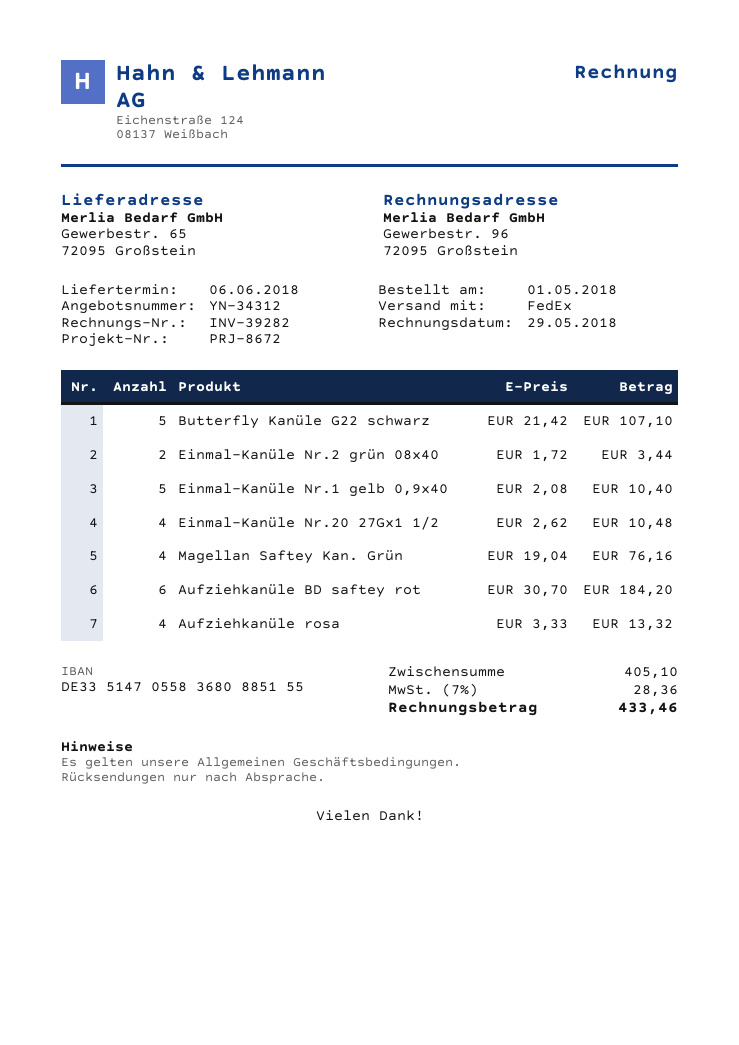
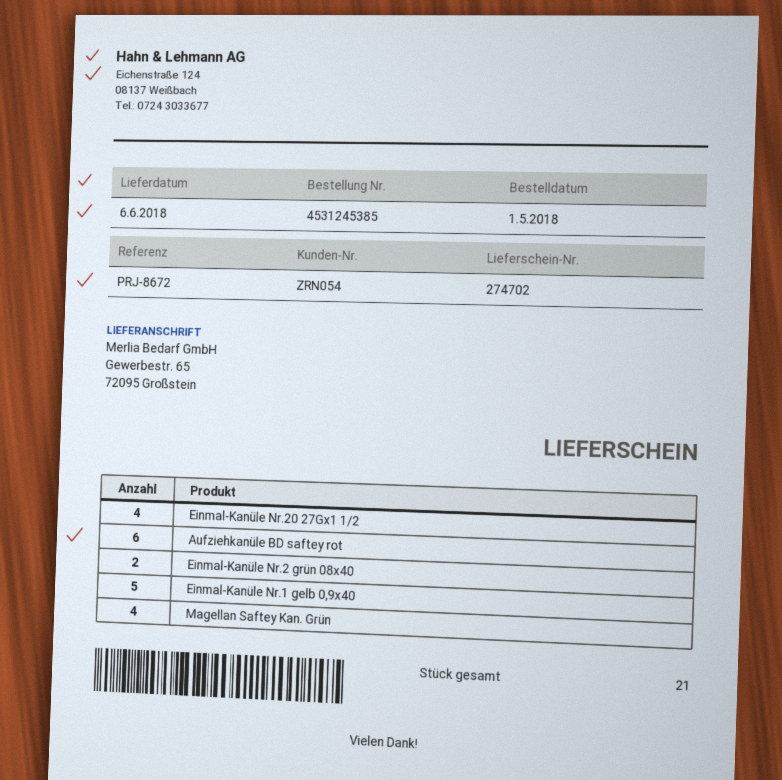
Butterfly Kanüle G22 schwarz: 5 -> none
Aufziehkanüle rosa: 4 -> none

